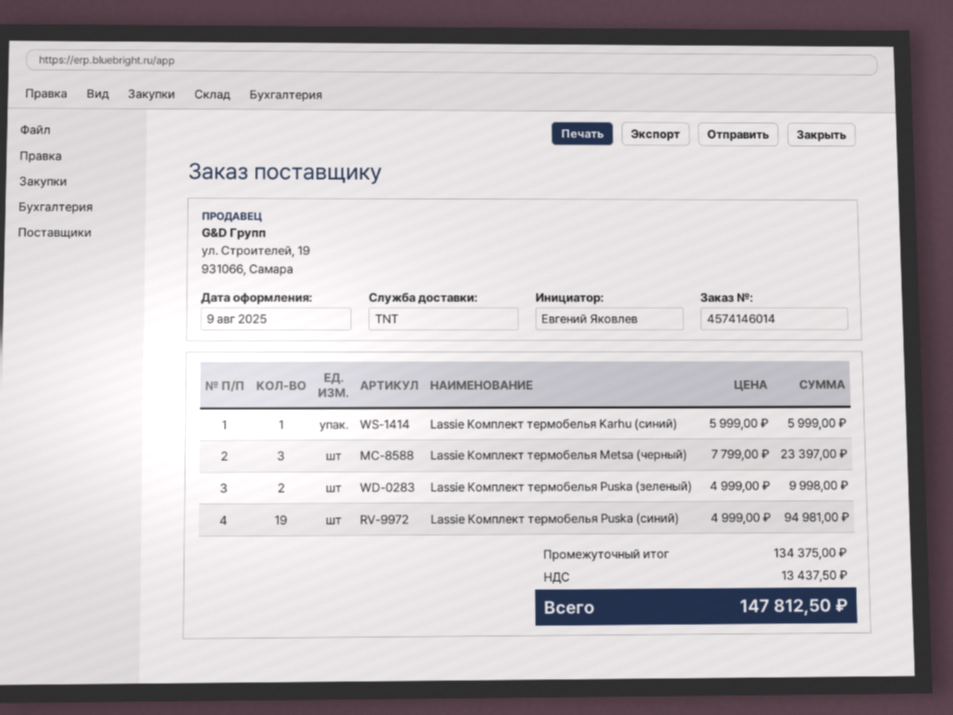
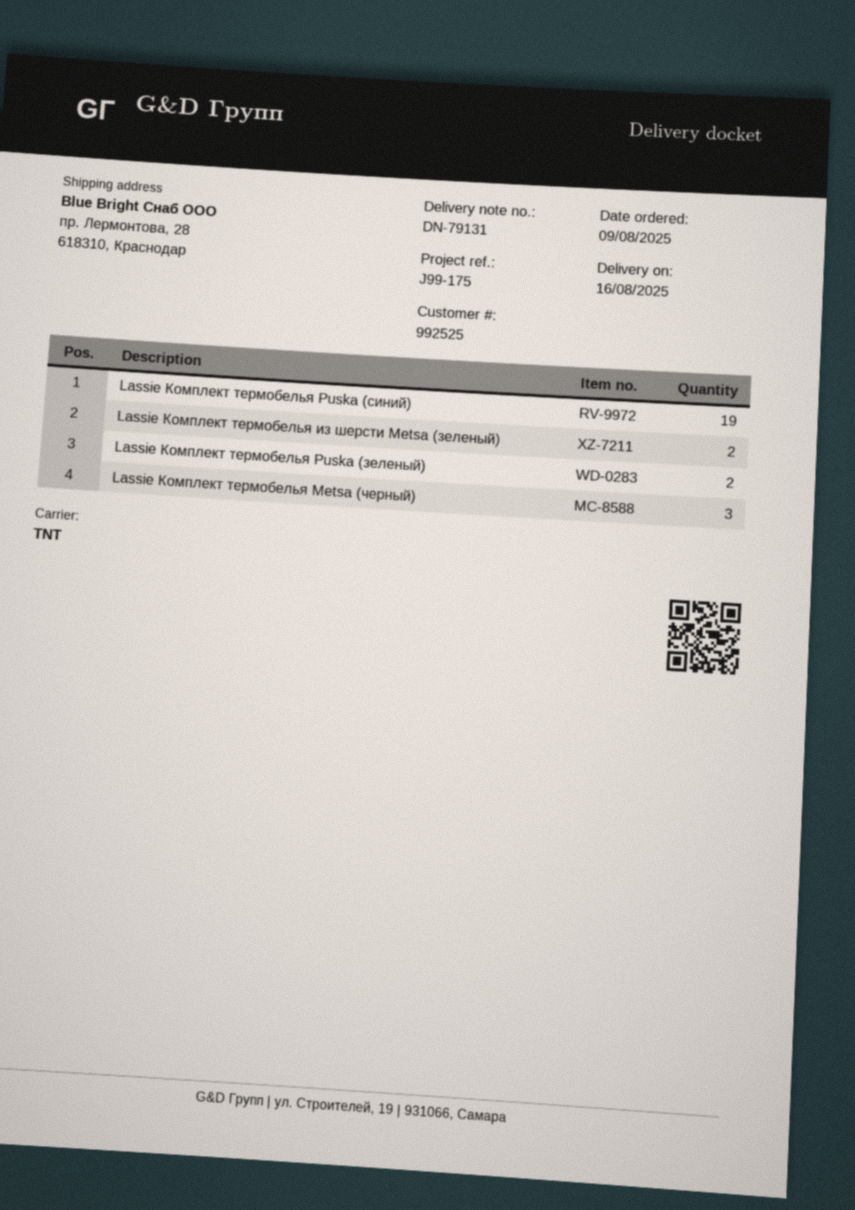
Lassie Комплект термобелья Karhu (синий): 1 -> none
Lassie Комплект термобелья из шерсти Metsa (зеленый): none -> 2

